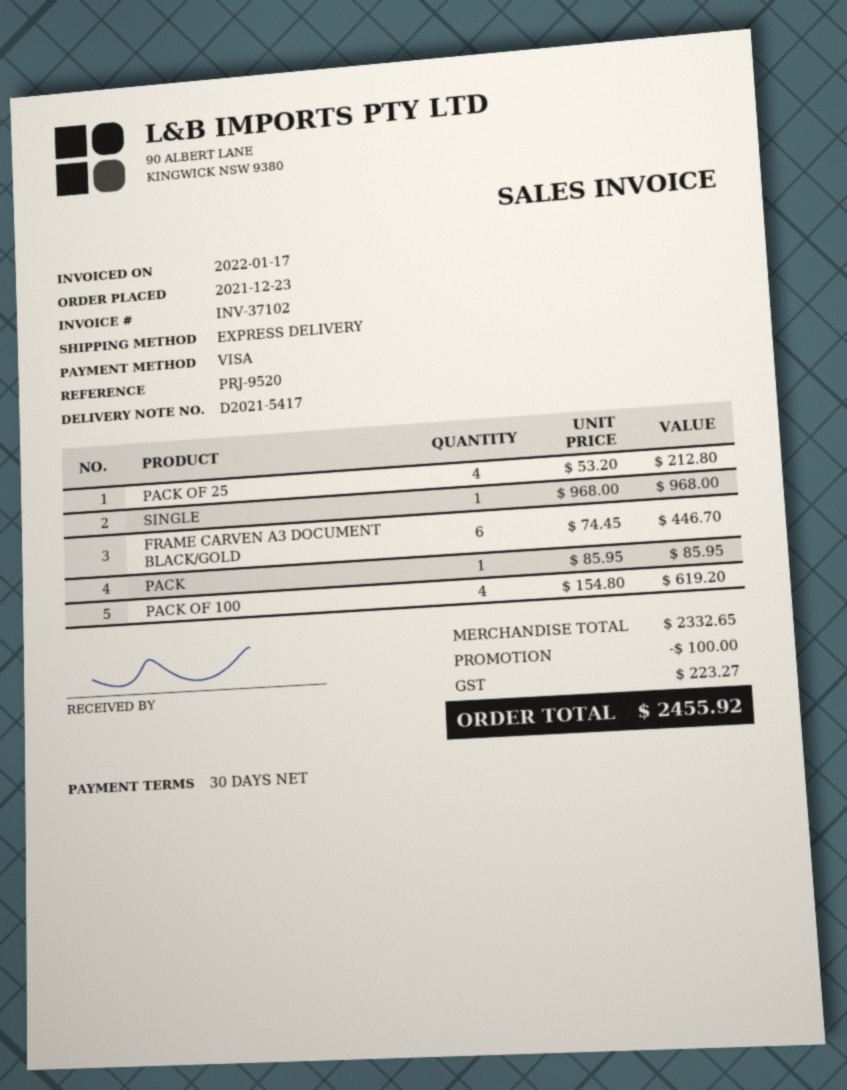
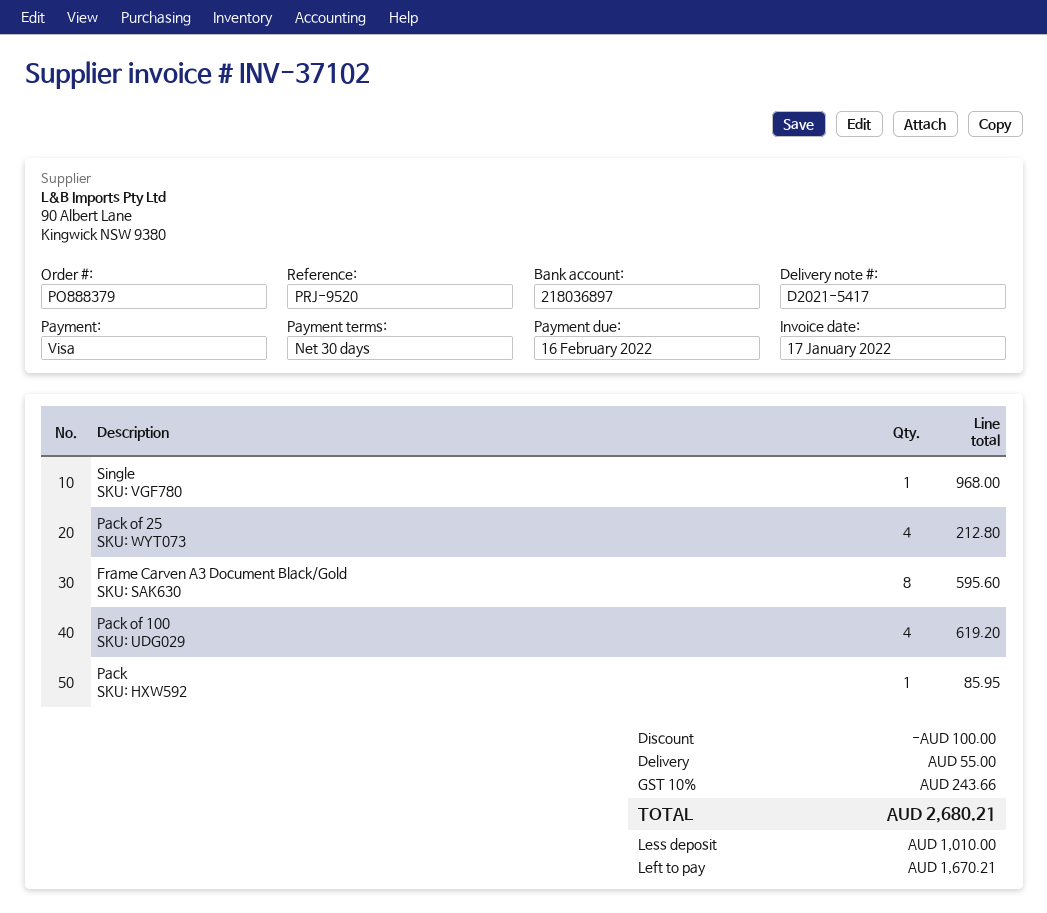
FRAME CARVEN A3 DOCUMENT BLACK/GOLD: 6 for 446.70 -> 8 for 595.60
shipping: none -> 55.00
tax: 223.27 -> 243.66
total: 2455.92 -> 2680.21

